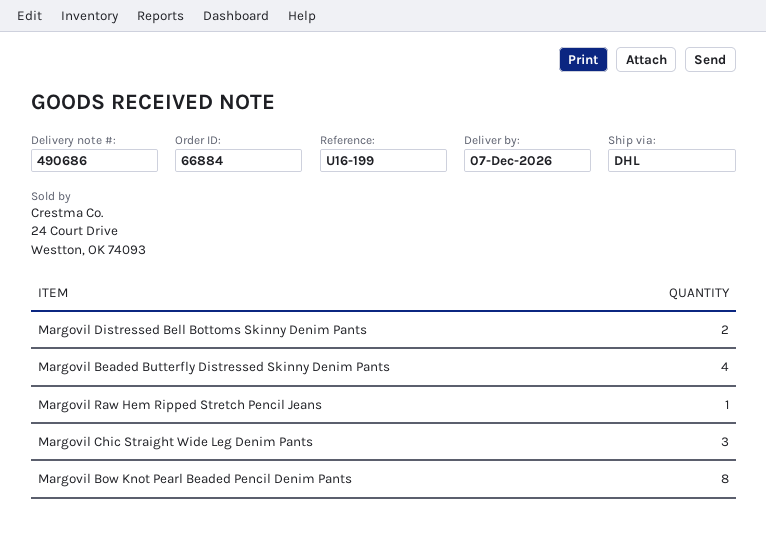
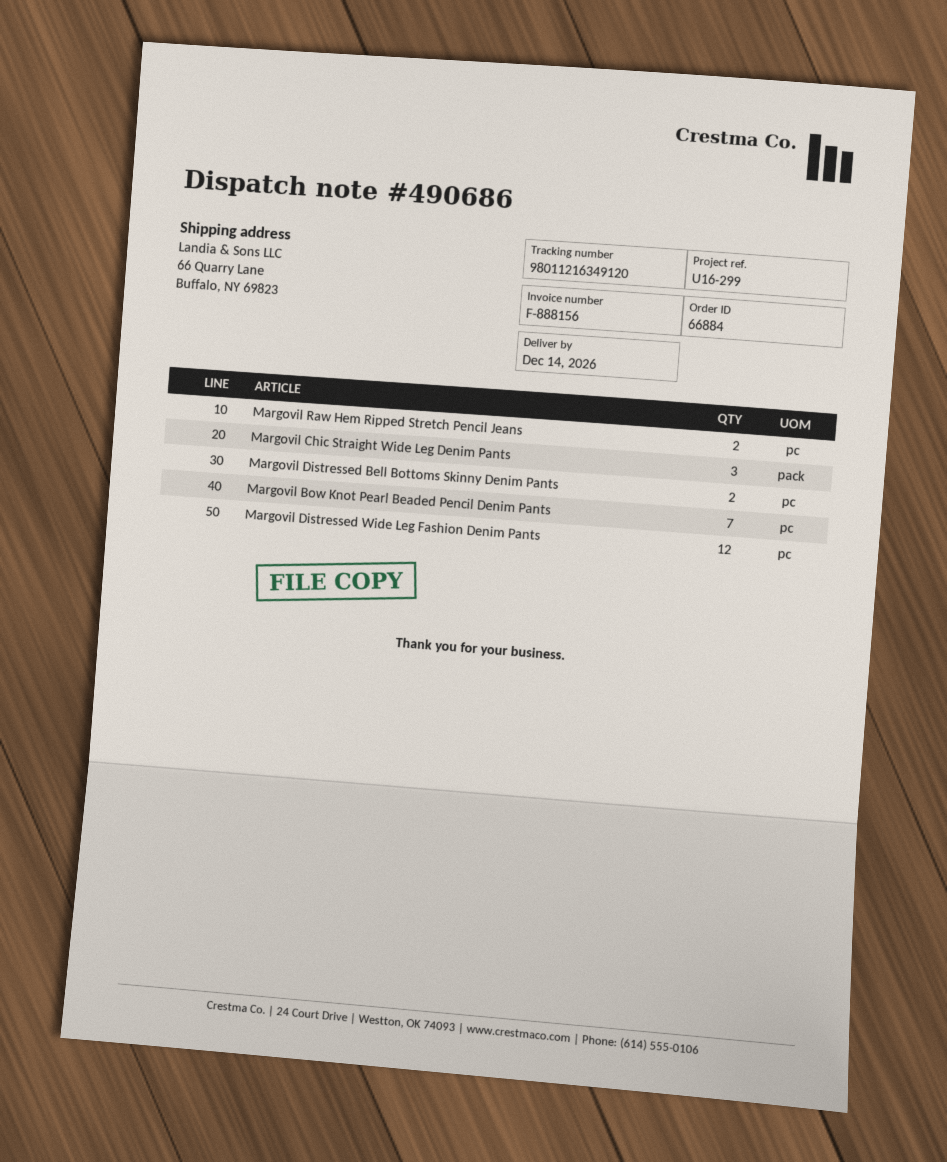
delivery date: 2026-12-07 -> 2026-12-14
reference: U16-199 -> U16-299
Margovil Beaded Butterfly Distressed Skinny Denim Pants: 4 -> none
Margovil Raw Hem Ripped Stretch Pencil Jeans: 1 -> 2
Margovil Bow Knot Pearl Beaded Pencil Denim Pants: 8 -> 7
Margovil Distressed Wide Leg Fashion Denim Pants: none -> 12

